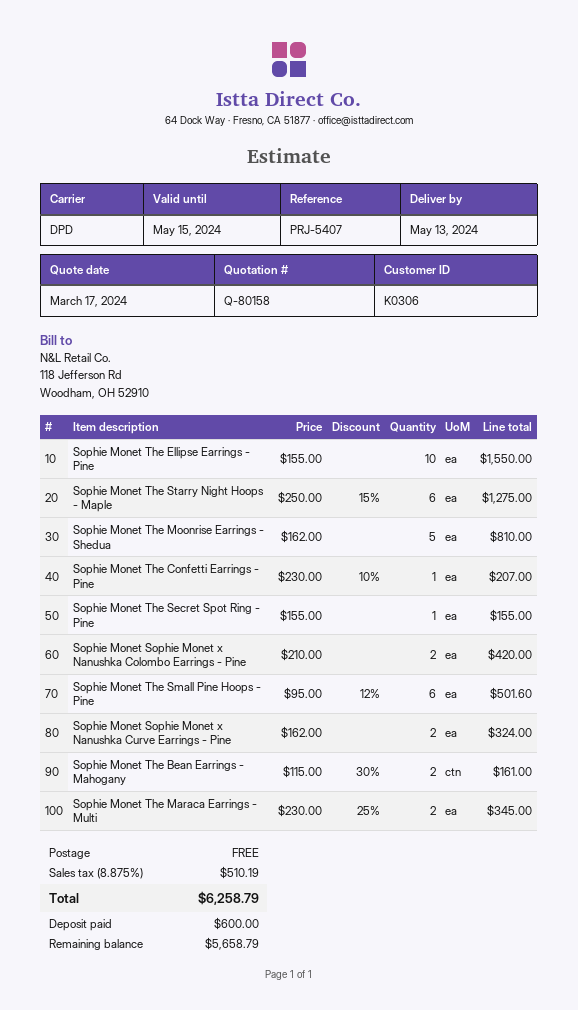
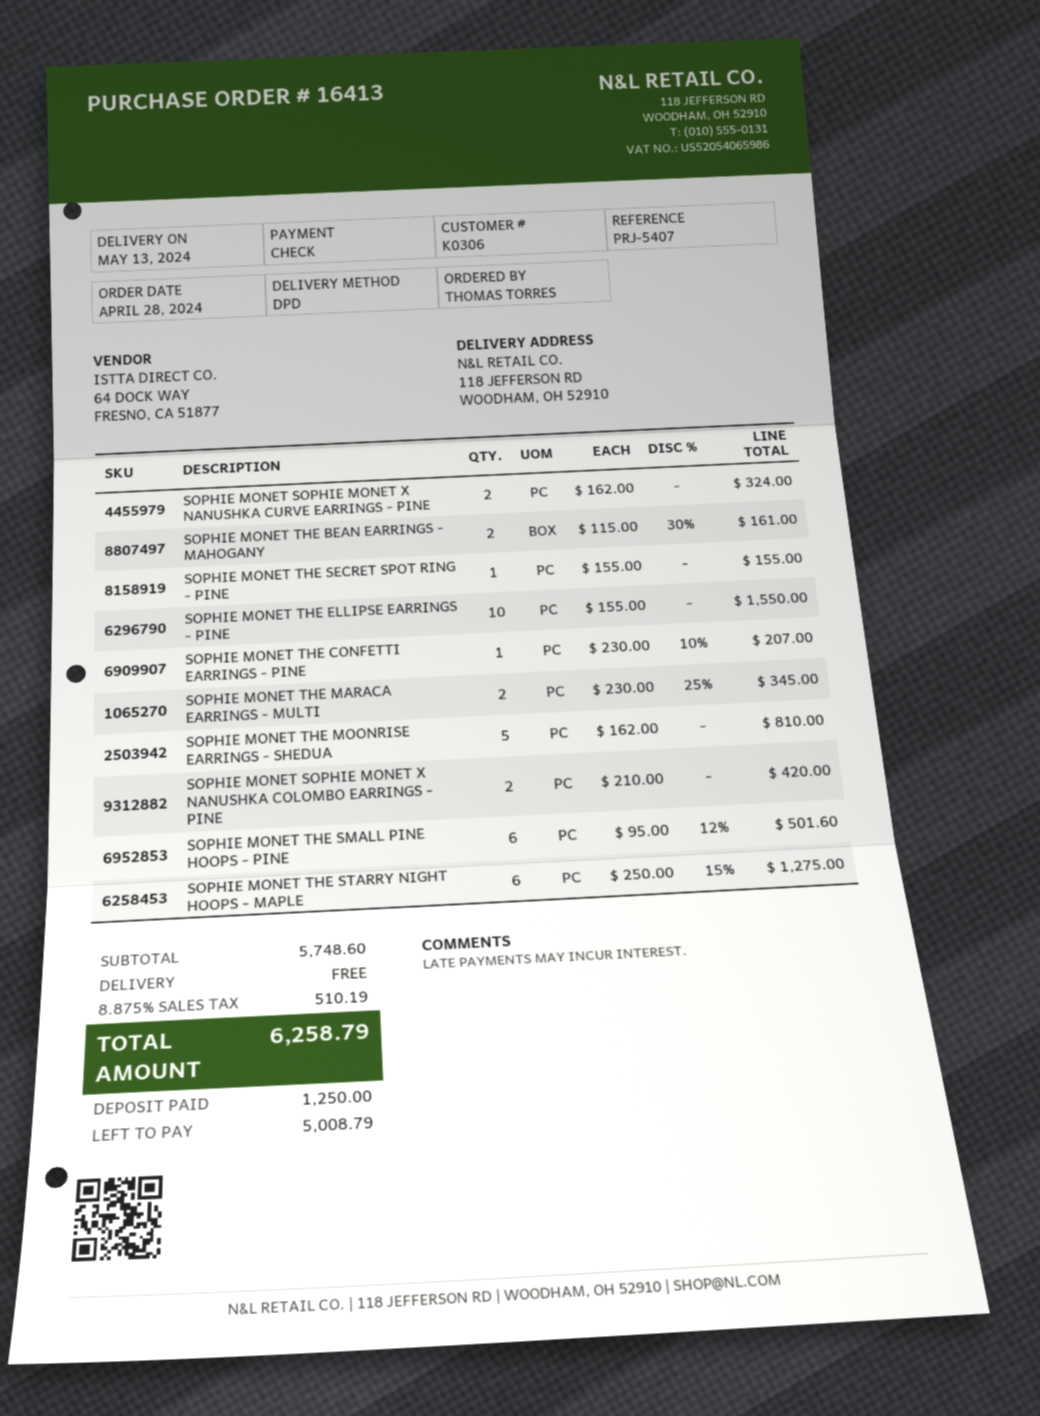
deposit: 600.00 -> 1250.00
balance: 5658.79 -> 5008.79

